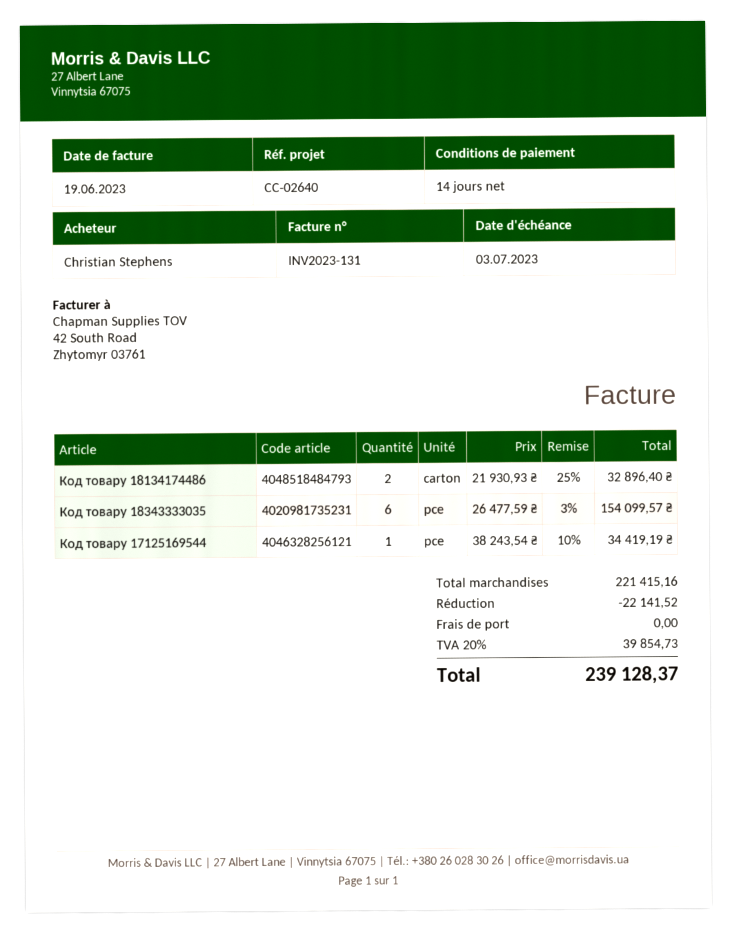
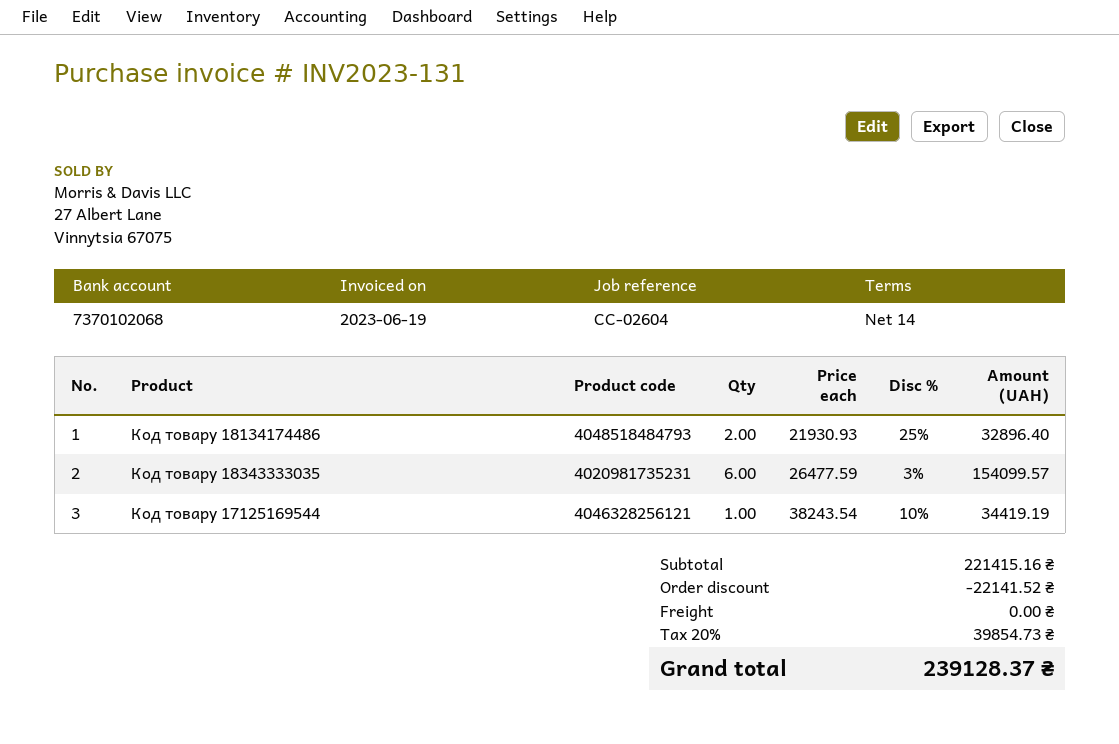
reference: CC-02640 -> CC-02604

